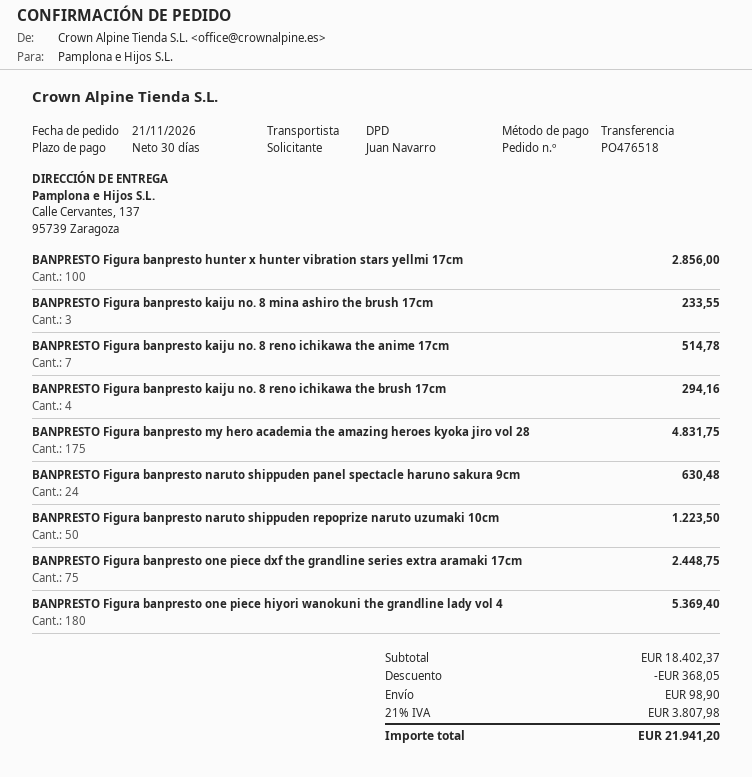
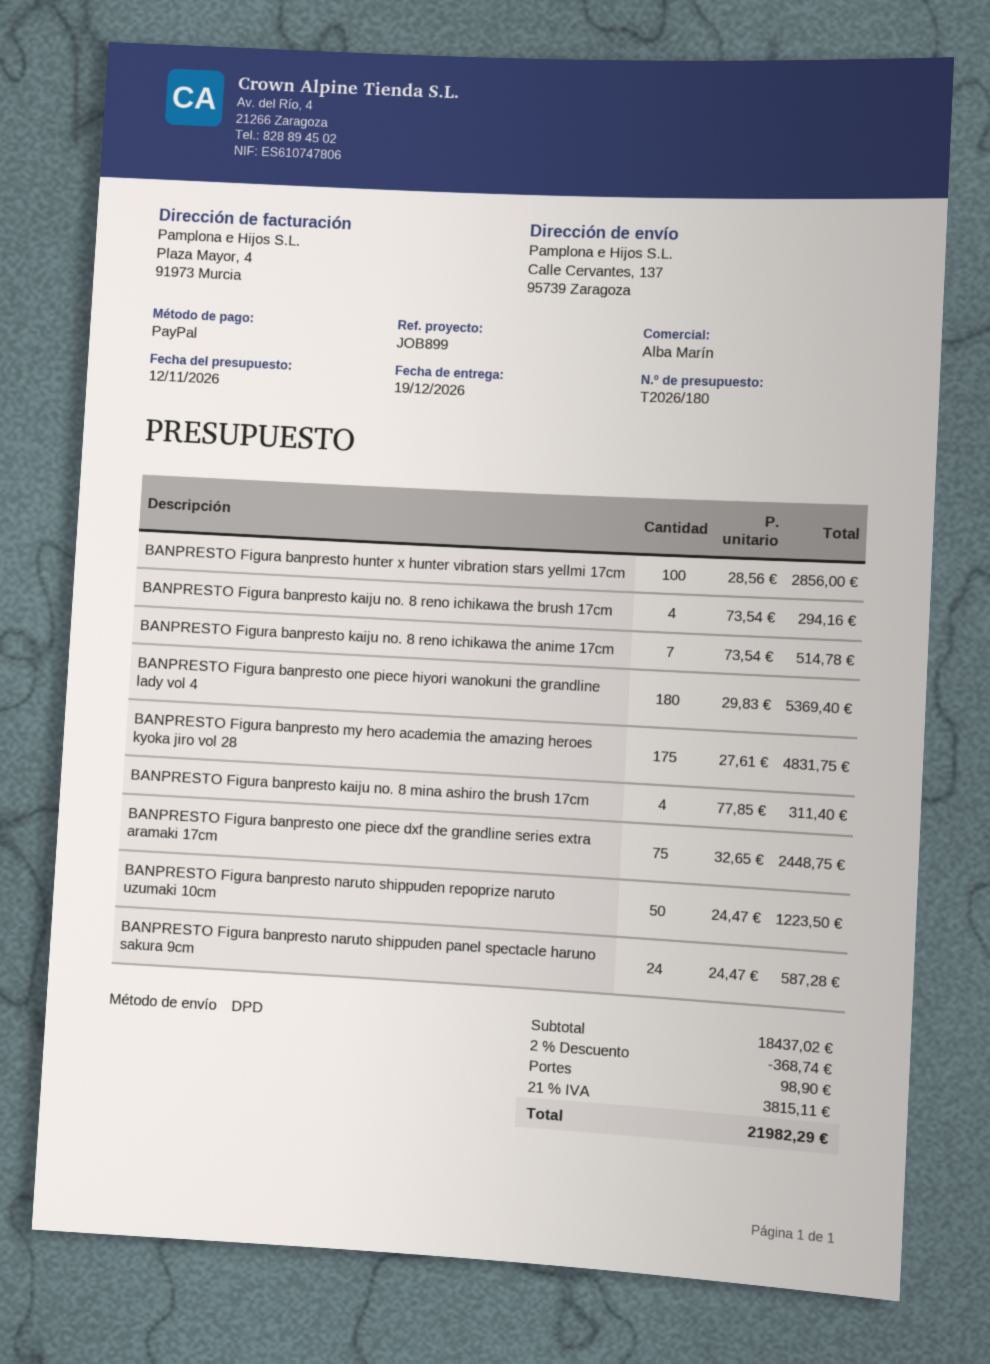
payment method: bank transfer -> PayPal
BANPRESTO Figura banpresto kaiju no. 8 mina ashiro the brush 17cm: 3 for 233.55 -> 4 for 311.40
BANPRESTO Figura banpresto naruto shippuden panel spectacle haruno sakura 9cm: 24 for 630.48 -> 24 for 587.28
subtotal: 18402.37 -> 18437.02
discount: 368.05 -> 368.74
tax: 21% = 3807.98 -> 21% = 3815.11
total: 21941.20 -> 21982.29

